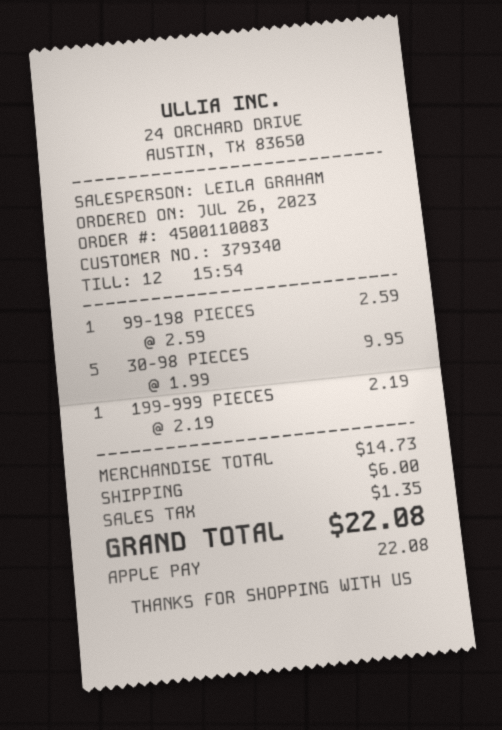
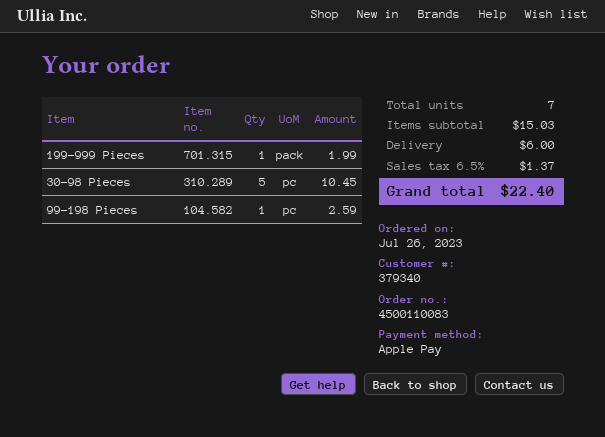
30-98 PIECES: 5 for 9.95 -> 5 for 10.45
199-999 PIECES: 1 for 2.19 -> 1 for 1.99
subtotal: 14.73 -> 15.03
tax: 1.35 -> 1.37
total: 22.08 -> 22.40

